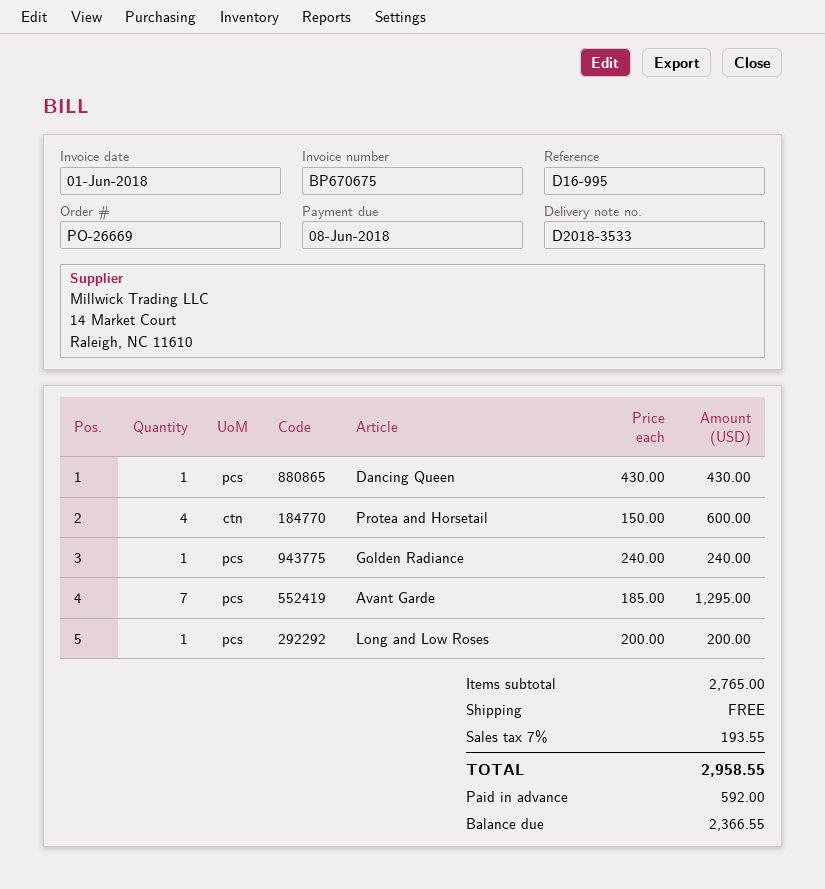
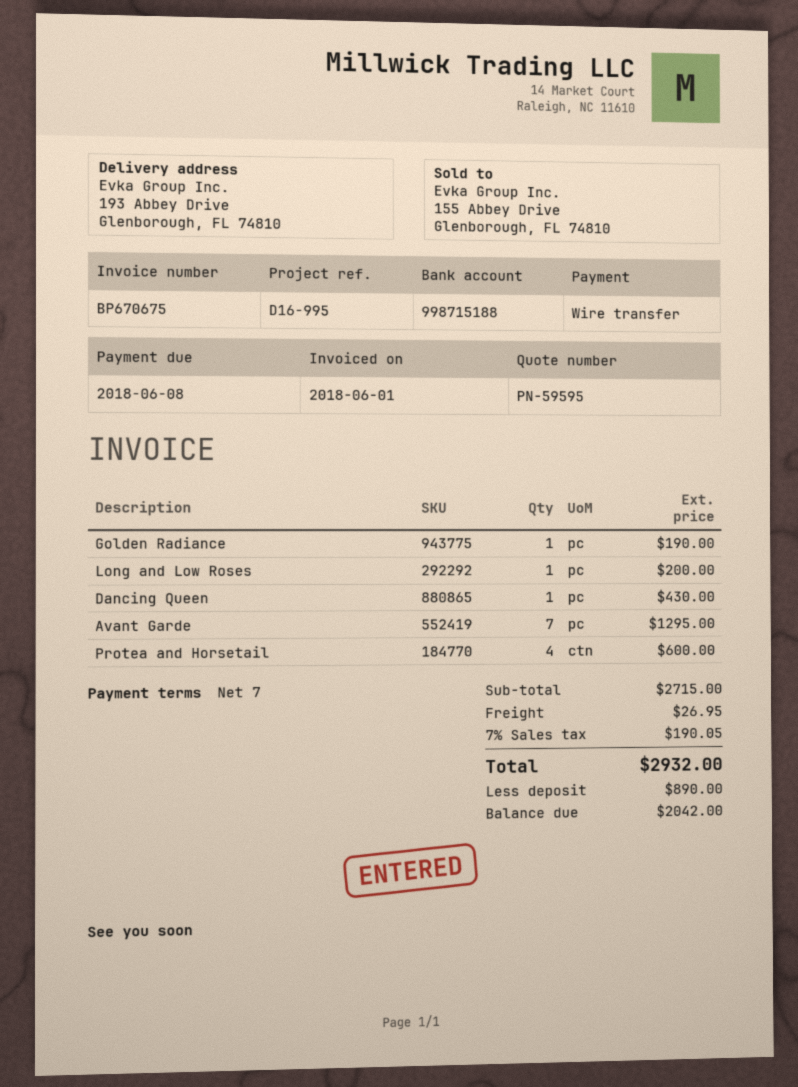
Golden Radiance: 1 for 240.00 -> 1 for 190.00
subtotal: 2765.00 -> 2715.00
shipping: 0.00 -> 26.95
tax: 7% = 193.55 -> 7% = 190.05
total: 2958.55 -> 2932.00
deposit: 592.00 -> 890.00
balance: 2366.55 -> 2042.00

